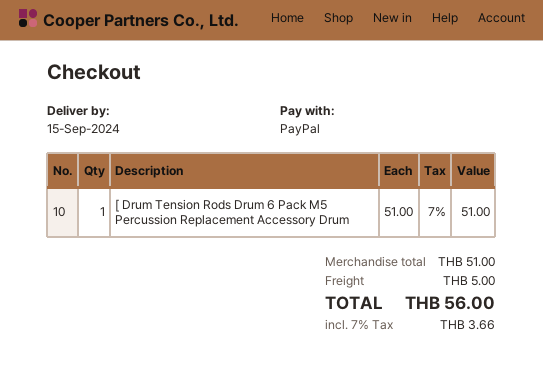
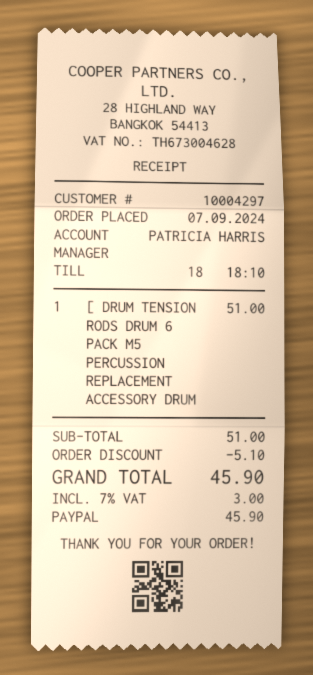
discount: none -> 5.10
shipping: 5.00 -> none
tax: 7% = 3.66 -> 7% = 3.00
total: 56.00 -> 45.90

